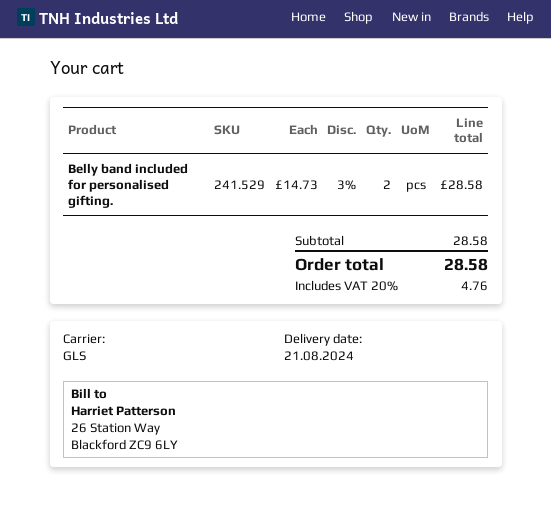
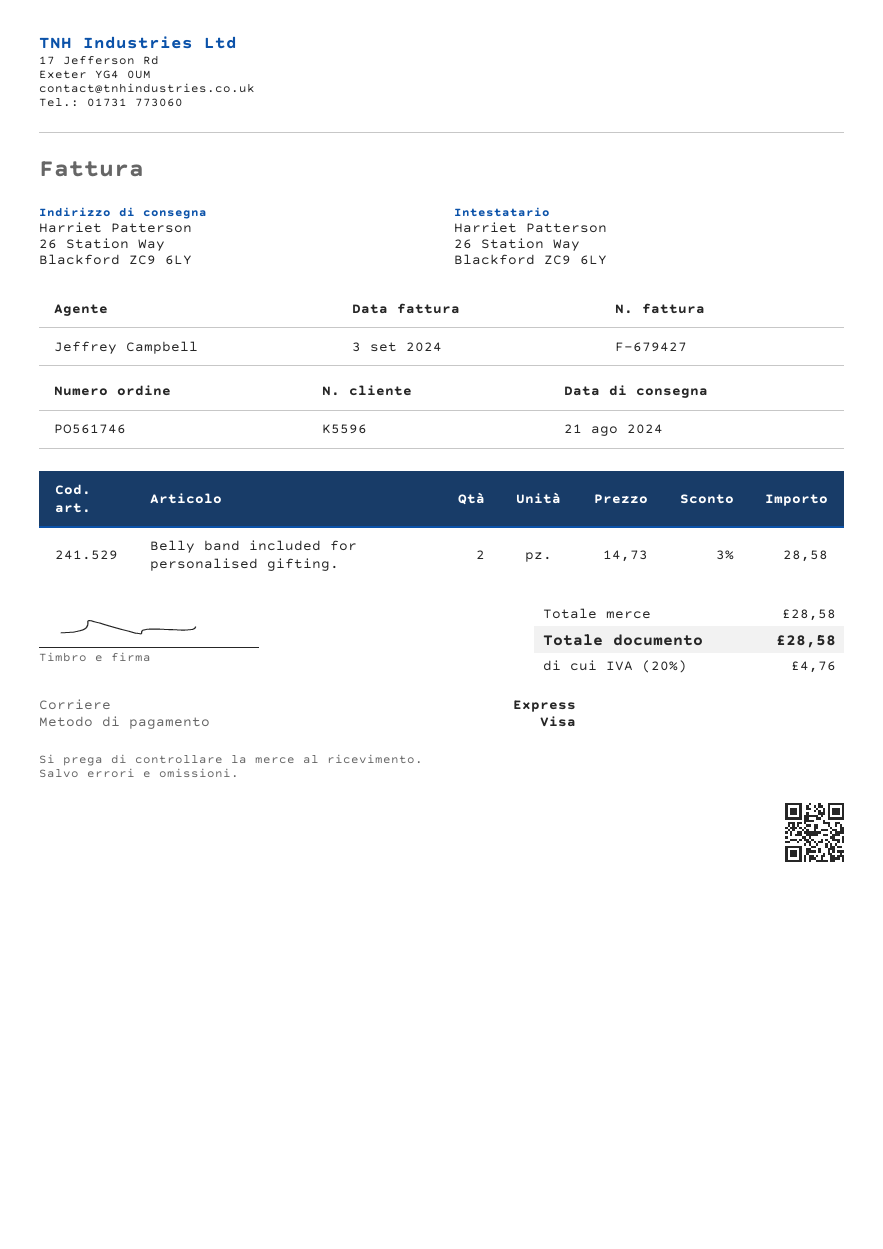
shipping method: GLS -> express

